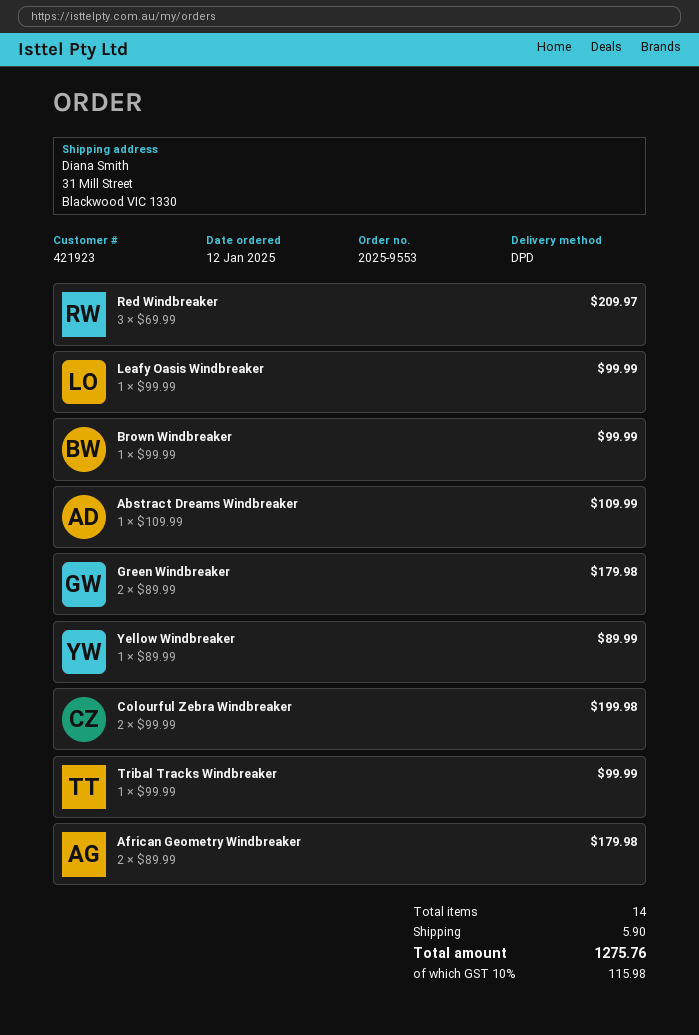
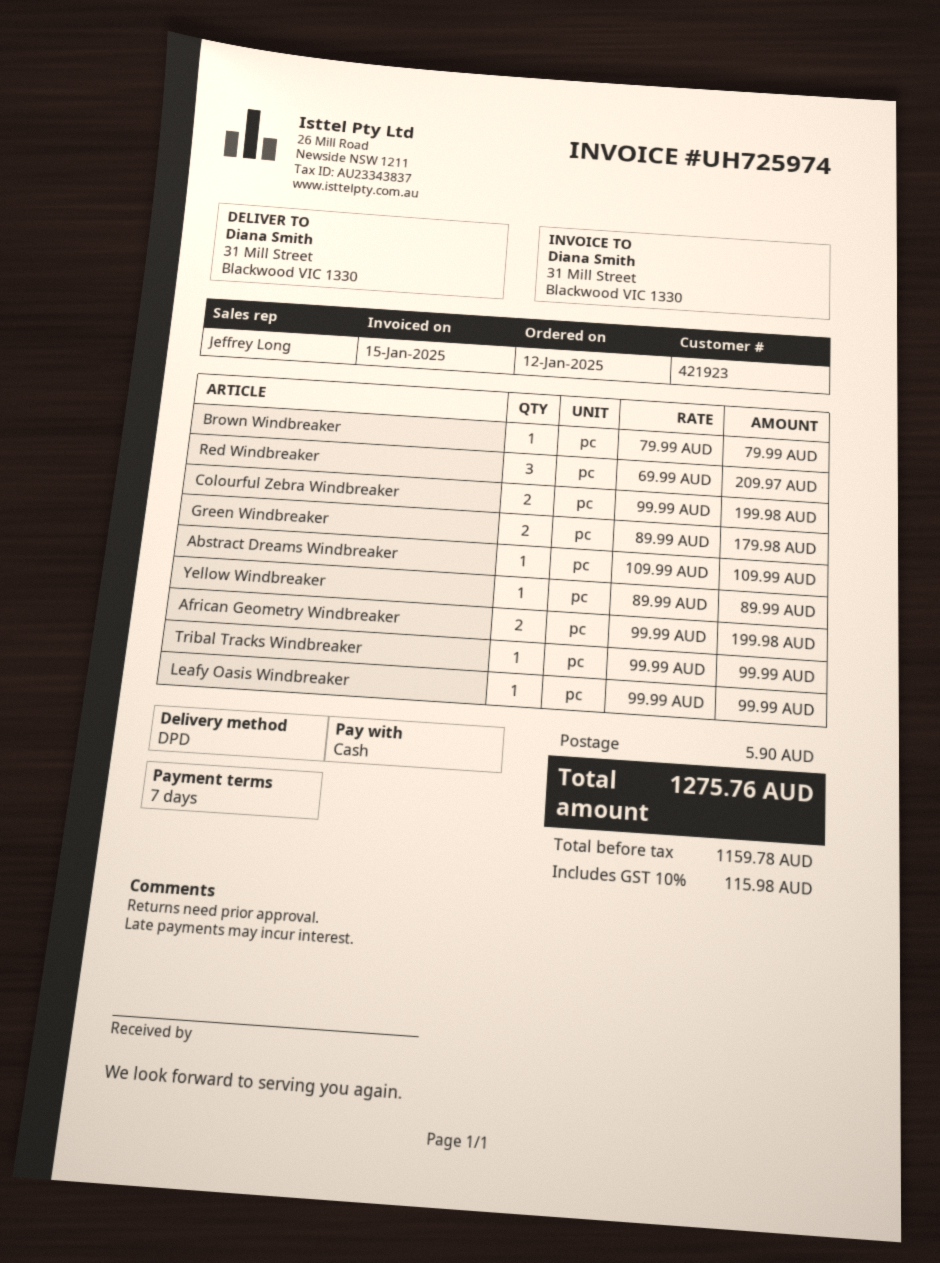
Brown Windbreaker: 1 x 99.99 = 99.99 -> 1 x 79.99 = 79.99
African Geometry Windbreaker: 2 x 89.99 = 179.98 -> 2 x 99.99 = 199.98

